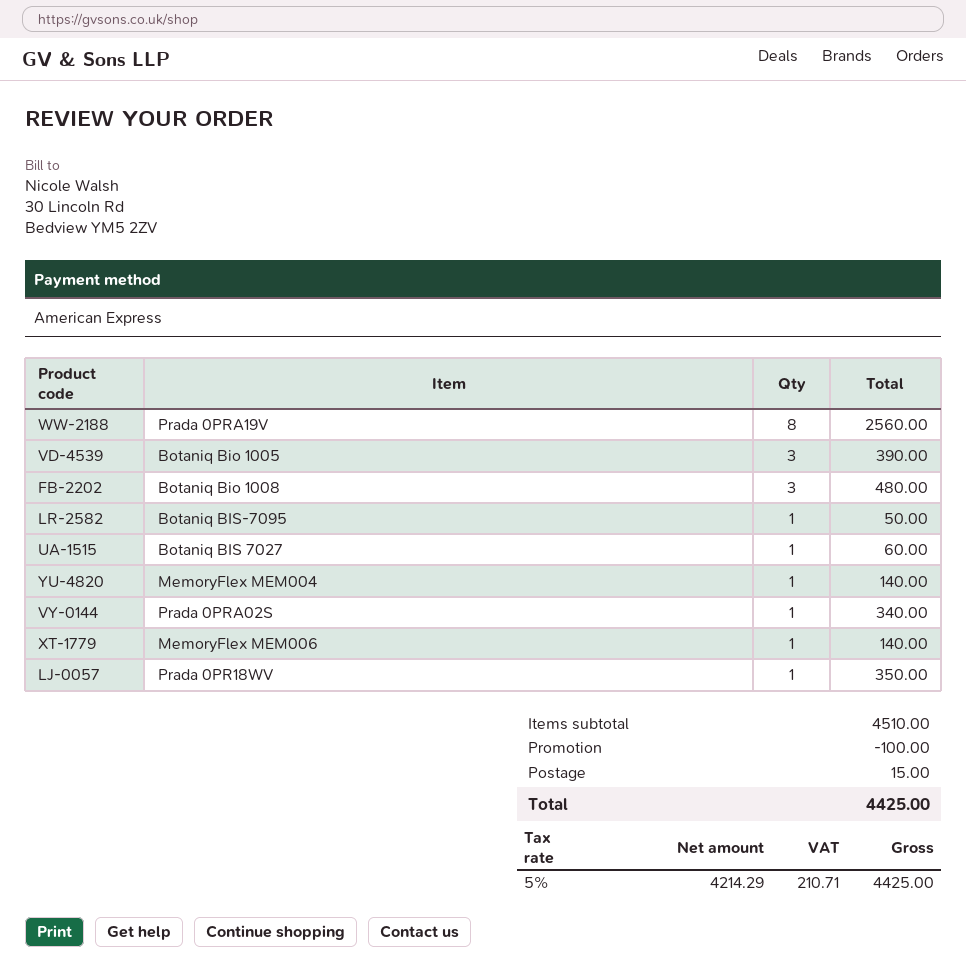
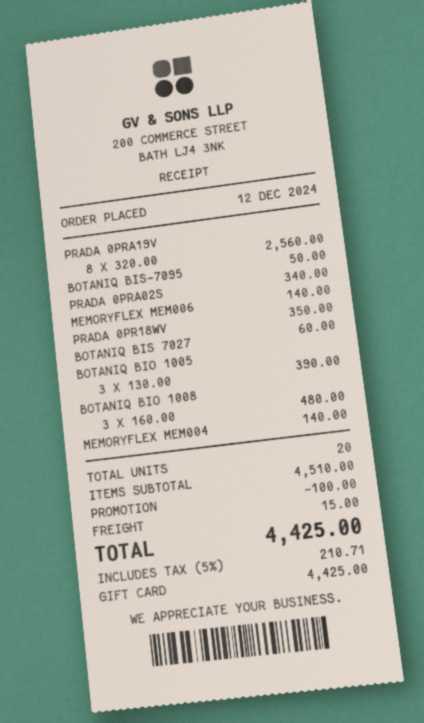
payment method: American Express -> gift card

